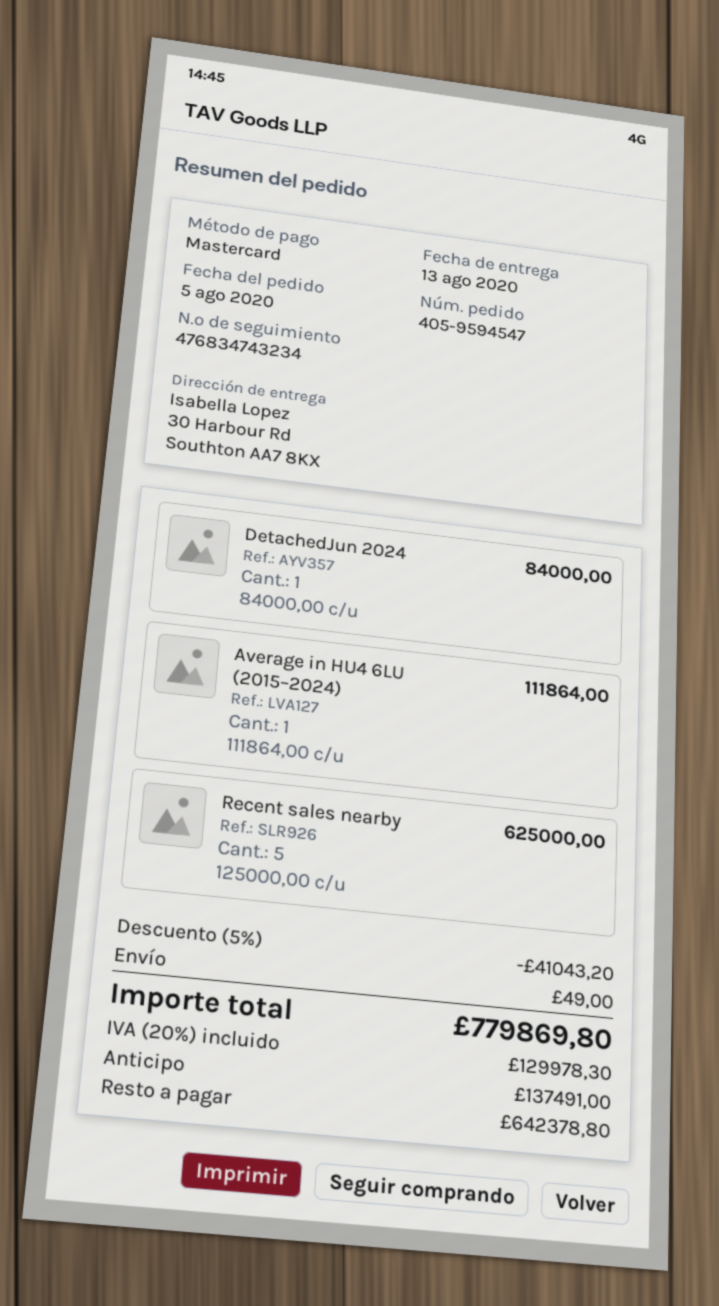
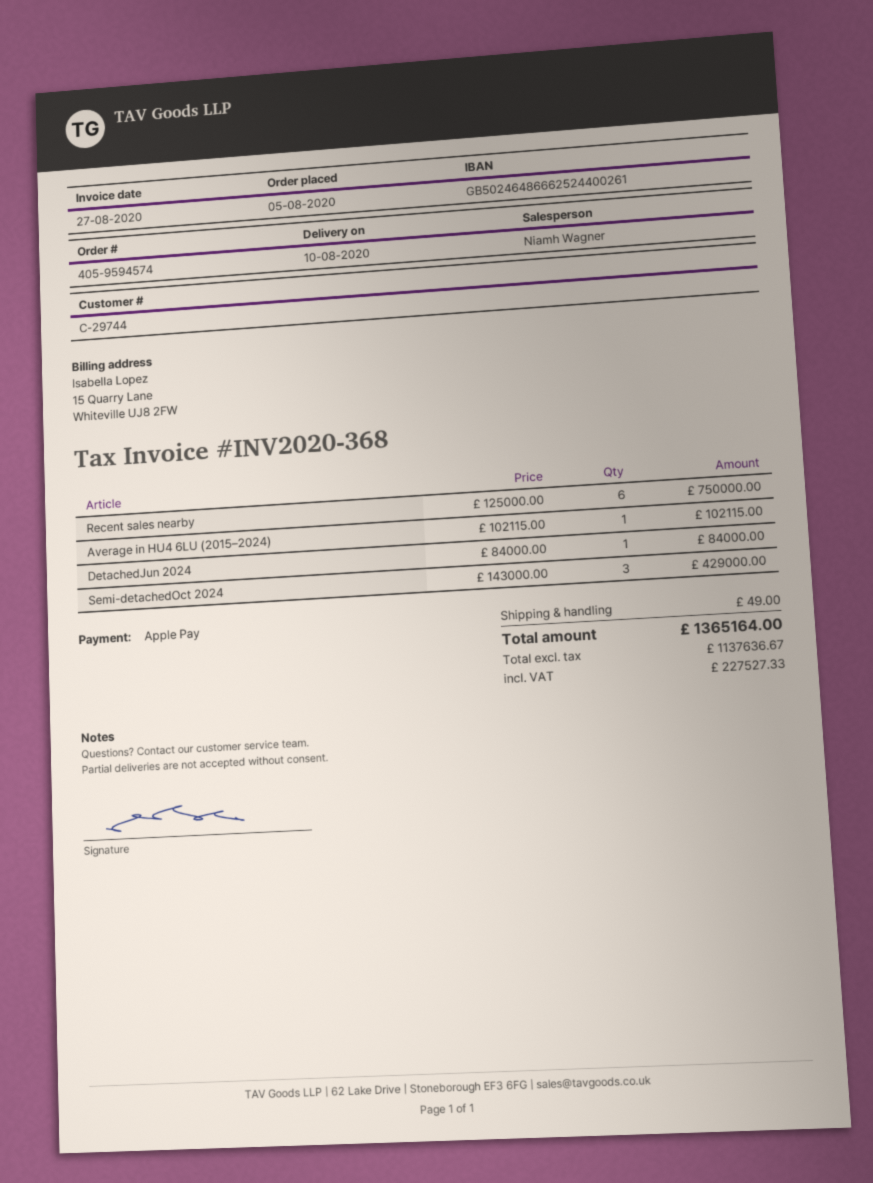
order number: 405-9594547 -> 405-9594574
delivery date: 2020-08-13 -> 2020-08-10
payment method: Mastercard -> Apple Pay
Average in HU4 6LU (2015–2024): 1 x 111864.00 = 111864.00 -> 1 x 102115.00 = 102115.00
Recent sales nearby: 5 x 125000.00 = 625000.00 -> 6 x 125000.00 = 750000.00
Semi-detachedOct 2024: none -> 3 x 143000.00 = 429000.00
discount: 5% = 41043.20 -> none
tax: 129978.30 -> 227527.33
total: 779869.80 -> 1365164.00

